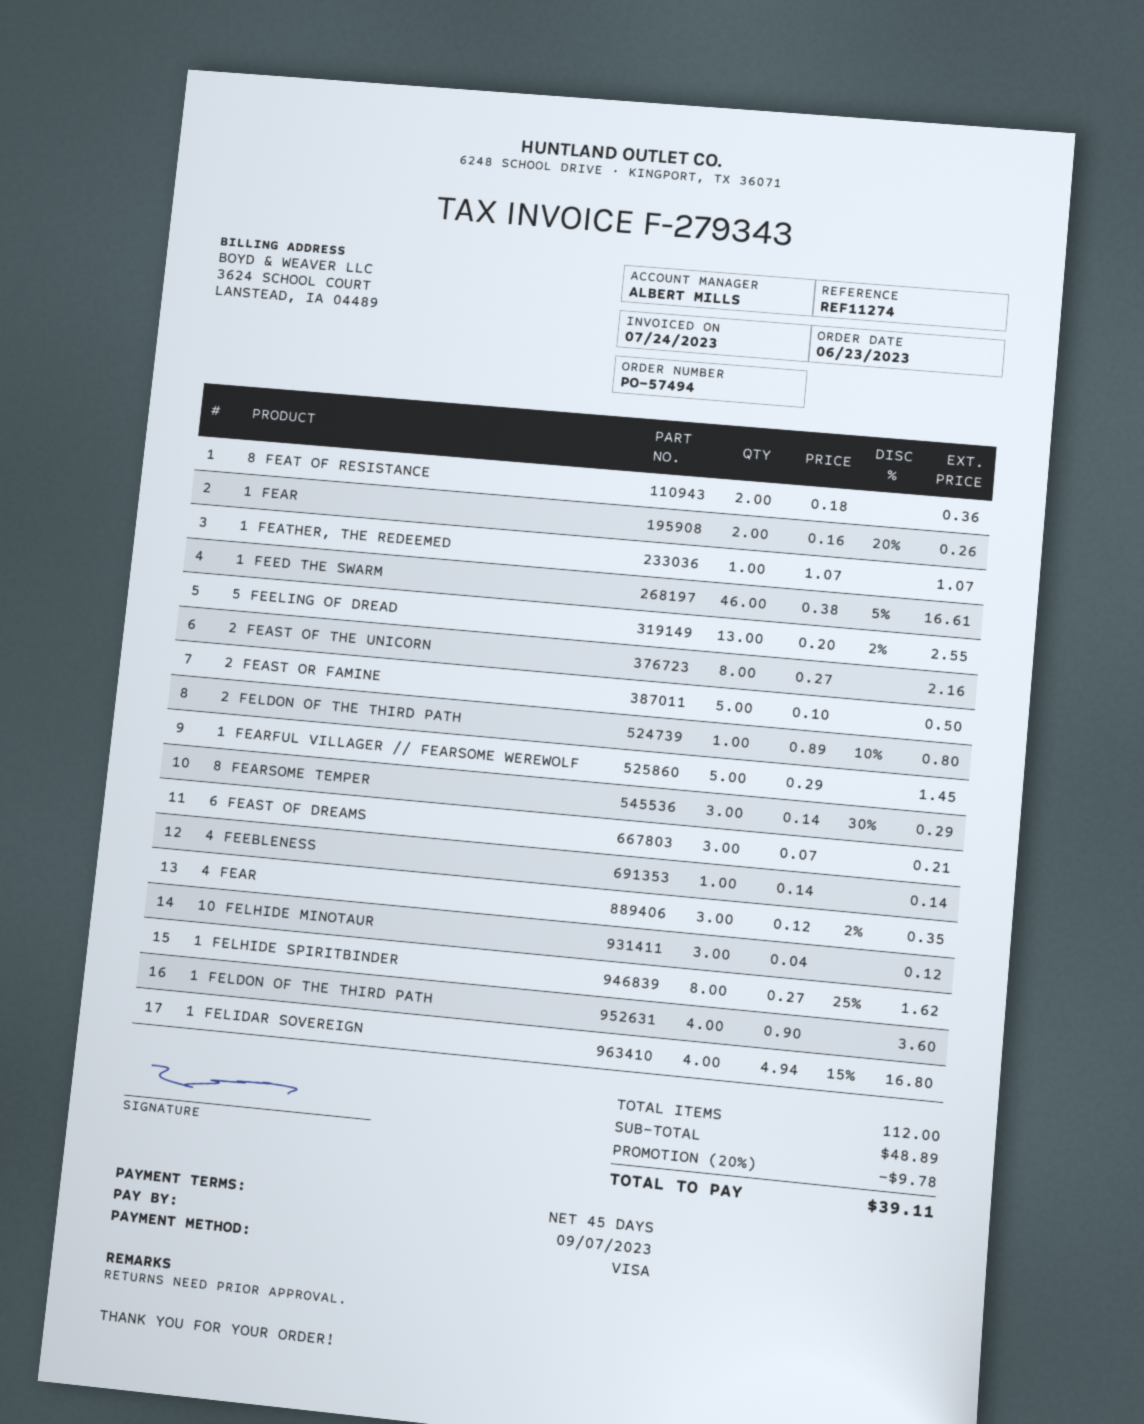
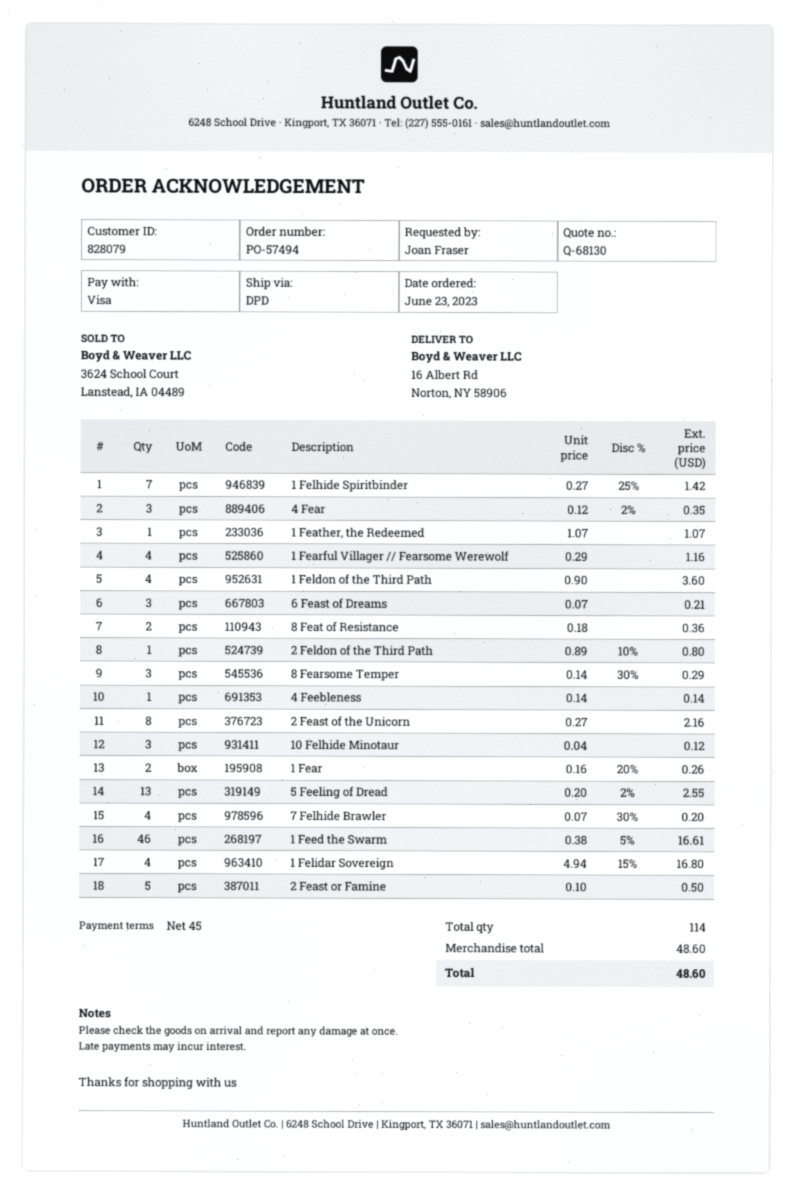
1 FEARFUL VILLAGER // FEARSOME WEREWOLF: 5 x 0.29 = 1.45 -> 4 x 0.29 = 1.16
1 FELHIDE SPIRITBINDER: 8 x 0.27 - 25% = 1.62 -> 7 x 0.27 - 25% = 1.42
7 Felhide Brawler: none -> 4 x 0.07 - 30% = 0.20
total quantity: 112 -> 114
subtotal: 48.89 -> 48.60
discount: 20% = 9.78 -> none
total: 39.11 -> 48.60

